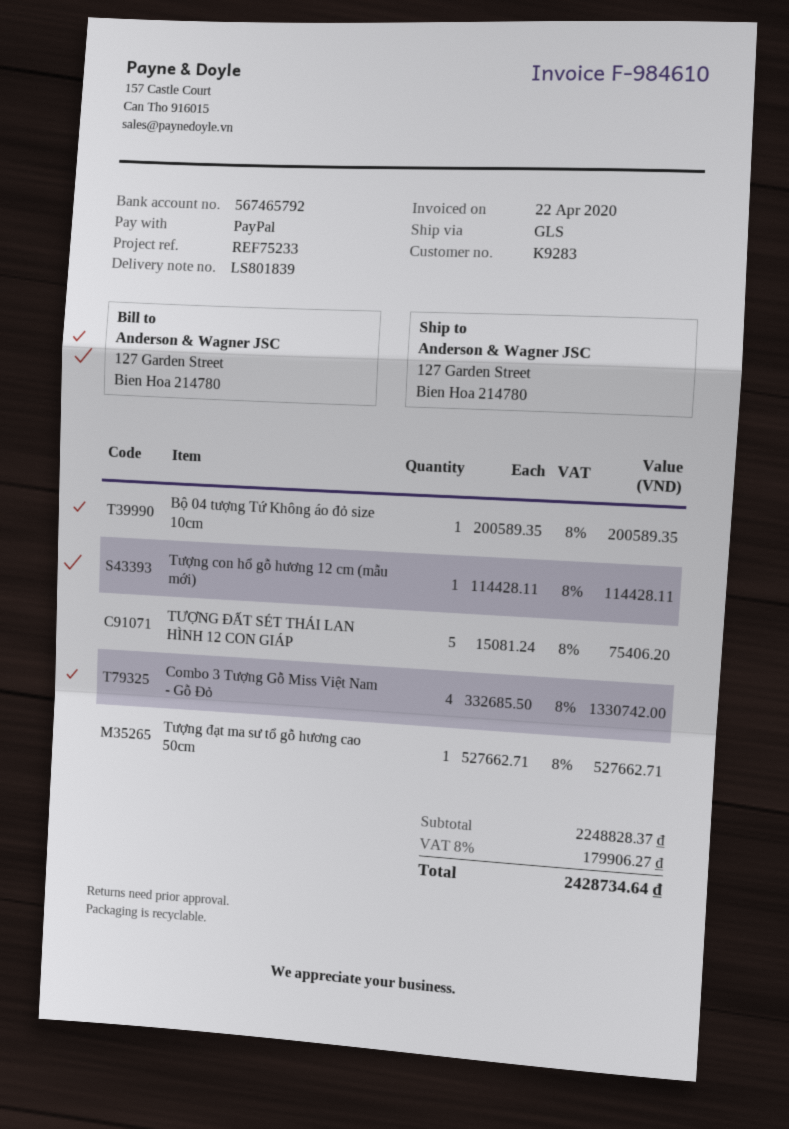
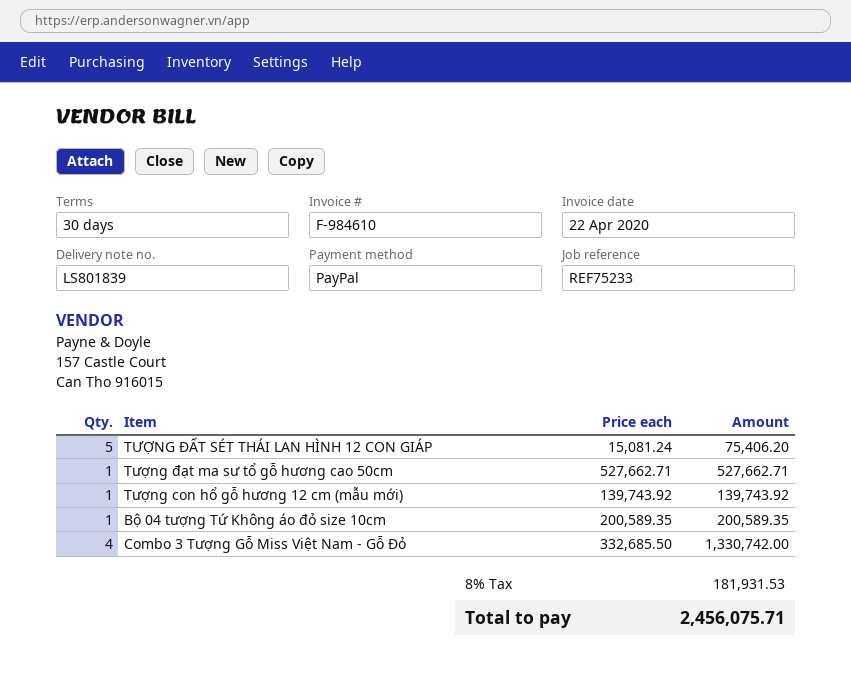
Tượng con hổ gỗ hương 12 cm (mẫu mới): 1 x 114428.11 = 114428.11 -> 1 x 139743.92 = 139743.92
tax: 8% = 179906.27 -> 8% = 181931.53
total: 2428734.64 -> 2456075.71

